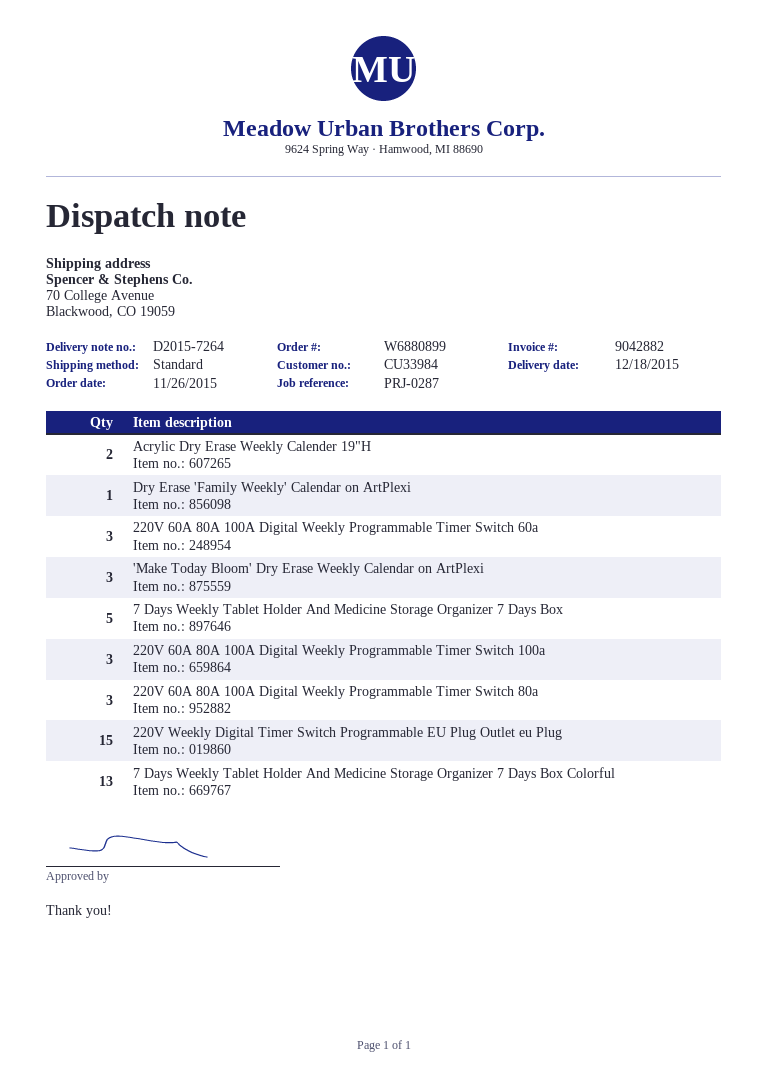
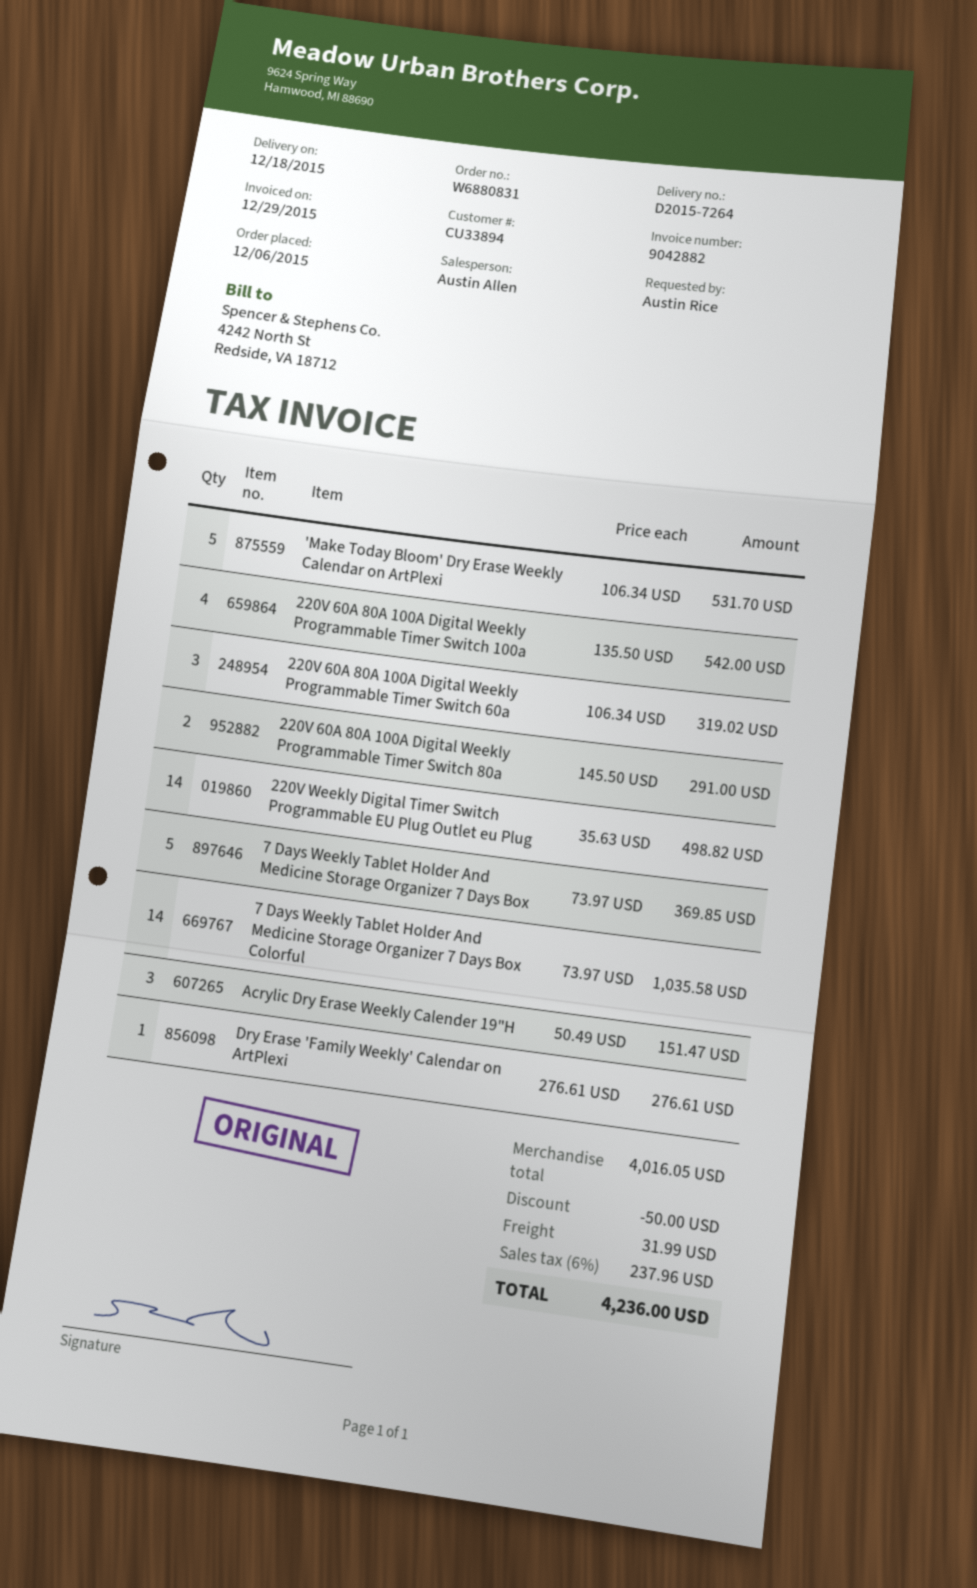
order number: W6880899 -> W6880831
order date: 2015-11-26 -> 2015-12-06
customer number: CU33984 -> CU33894
Acrylic Dry Erase Weekly Calender 19"H: 2 -> 3
'Make Today Bloom' Dry Erase Weekly Calendar on ArtPlexi: 3 -> 5
220V 60A 80A 100A Digital Weekly Programmable Timer Switch 100a: 3 -> 4
220V 60A 80A 100A Digital Weekly Programmable Timer Switch 80a: 3 -> 2
220V Weekly Digital Timer Switch Programmable EU Plug Outlet eu Plug: 15 -> 14
7 Days Weekly Tablet Holder And Medicine Storage Organizer 7 Days Box Colorful: 13 -> 14

